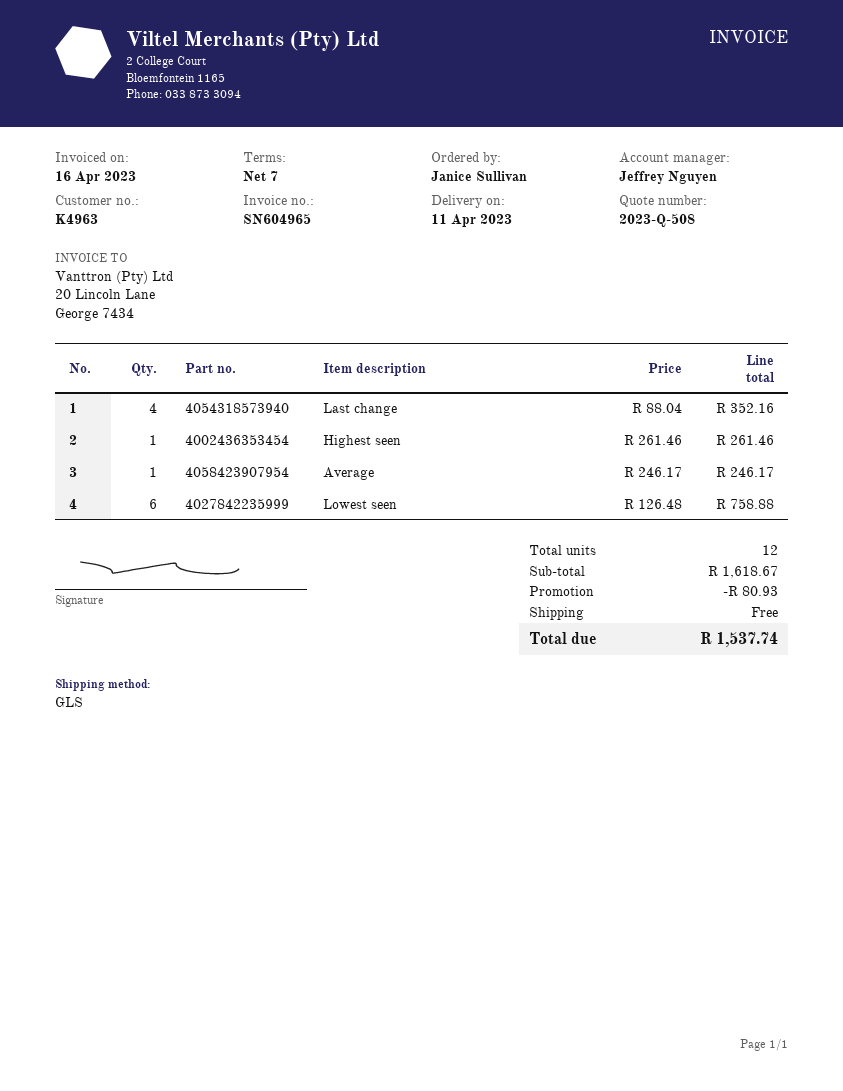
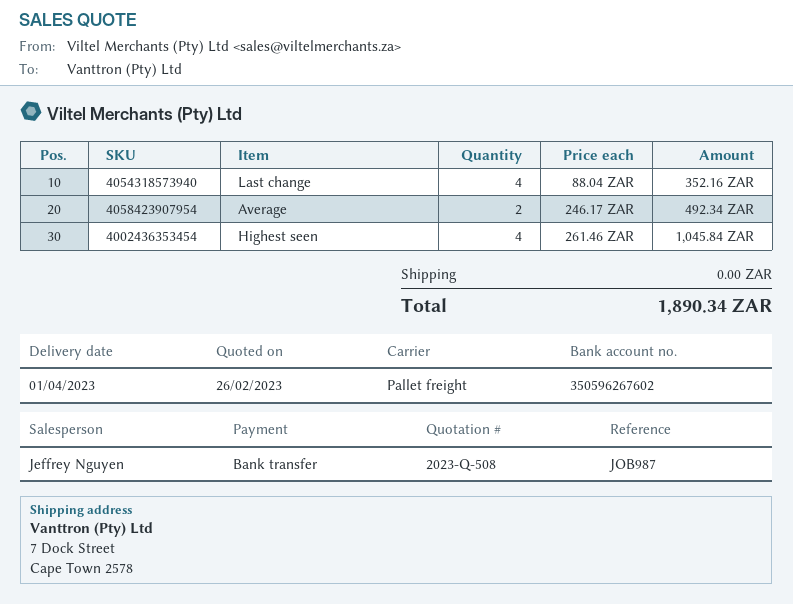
delivery date: 2023-04-11 -> 2023-04-01
shipping method: GLS -> pallet freight
Highest seen: 1 x 261.46 = 261.46 -> 4 x 261.46 = 1045.84
Average: 1 x 246.17 = 246.17 -> 2 x 246.17 = 492.34
Lowest seen: 6 x 126.48 = 758.88 -> none
discount: 80.93 -> none
total: 1537.74 -> 1890.34

